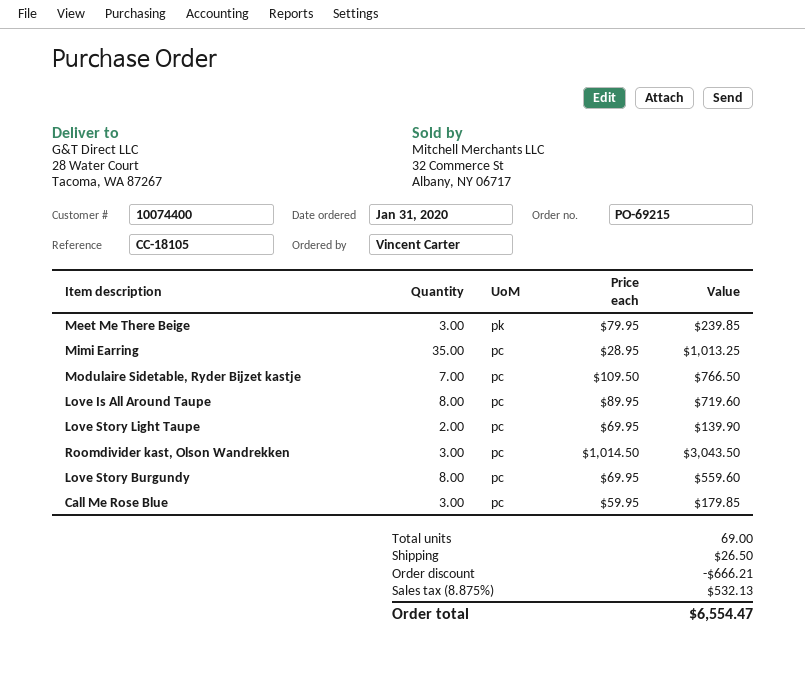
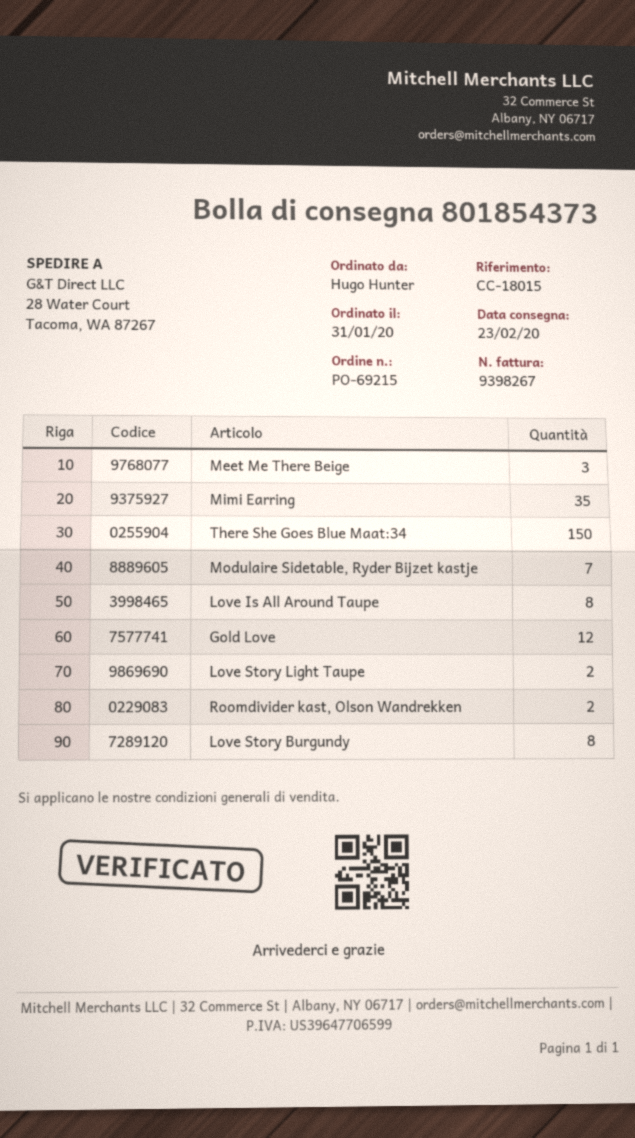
reference: CC-18105 -> CC-18015
ordered by: Vincent Carter -> Hugo Hunter
Roomdivider kast, Olson Wandrekken: 3 -> 2
Call Me Rose Blue: 3 -> none
There She Goes Blue Maat:34: none -> 150
Gold Love: none -> 12

